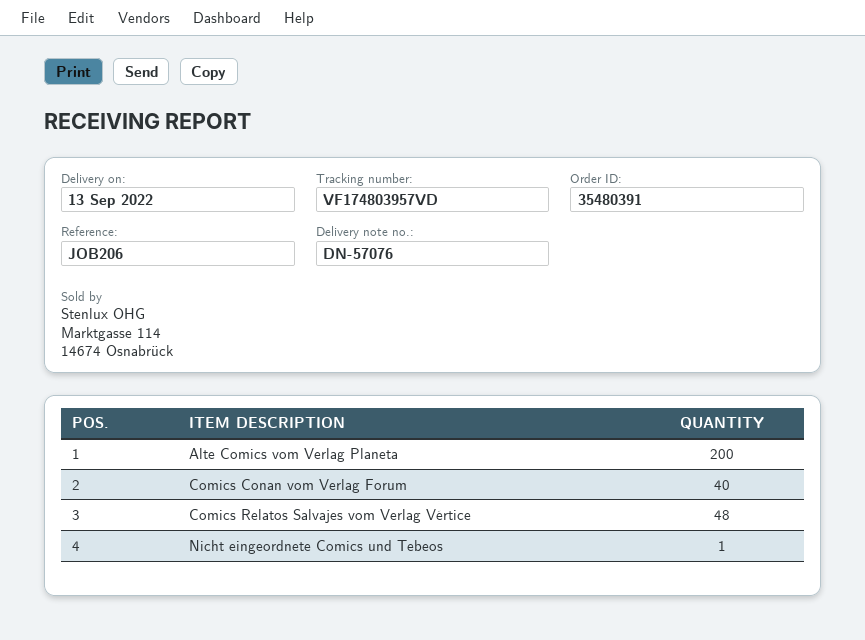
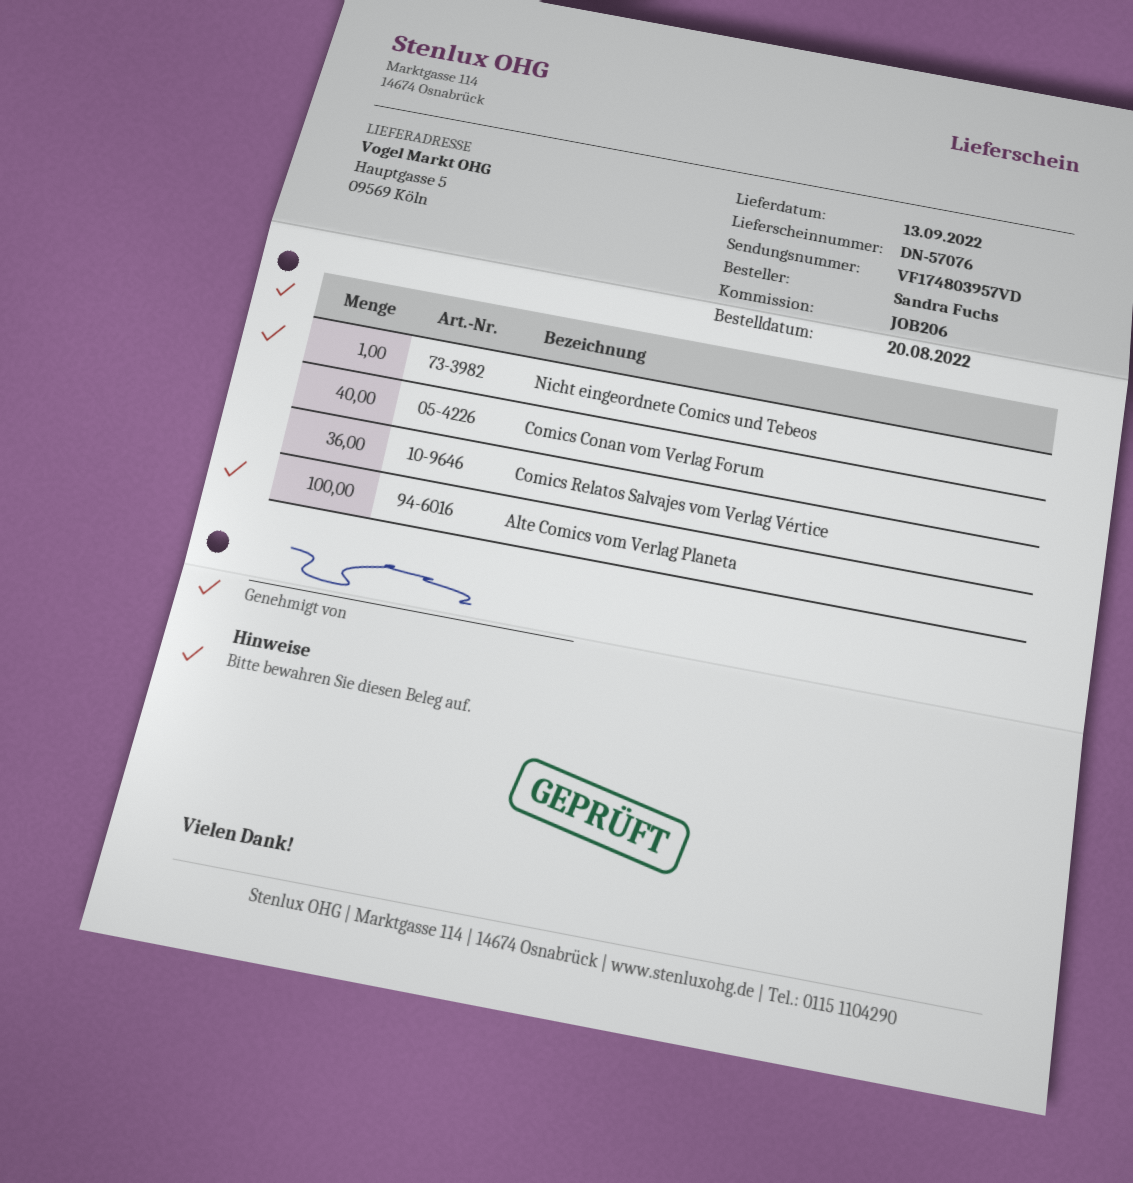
Alte Comics vom Verlag Planeta: 200 -> 100
Comics Relatos Salvajes vom Verlag Vértice: 48 -> 36

